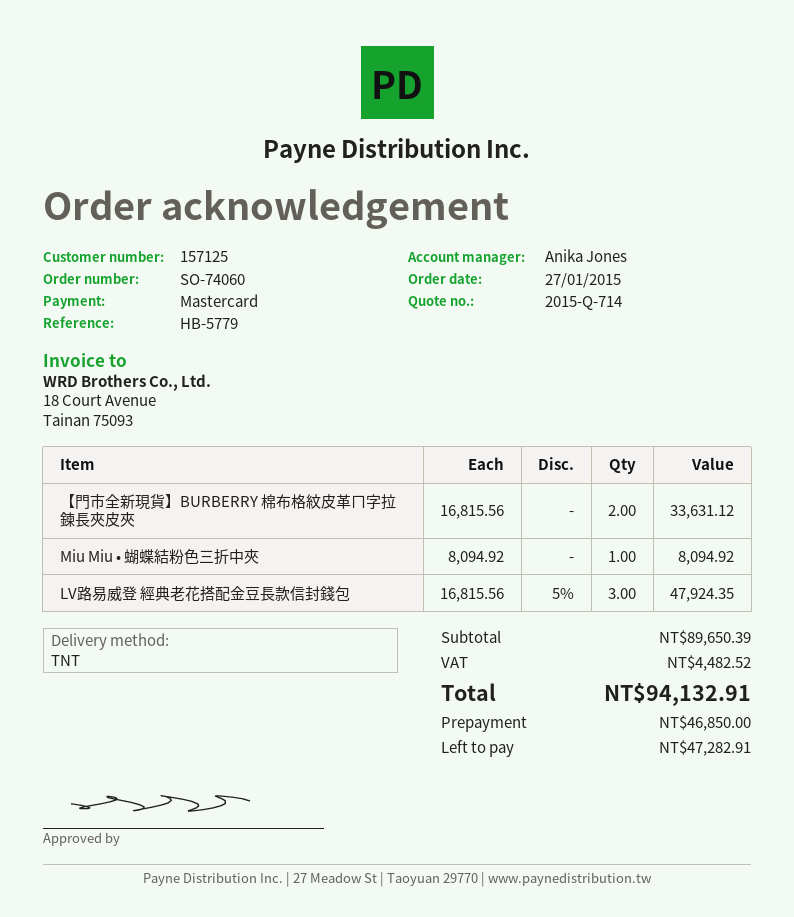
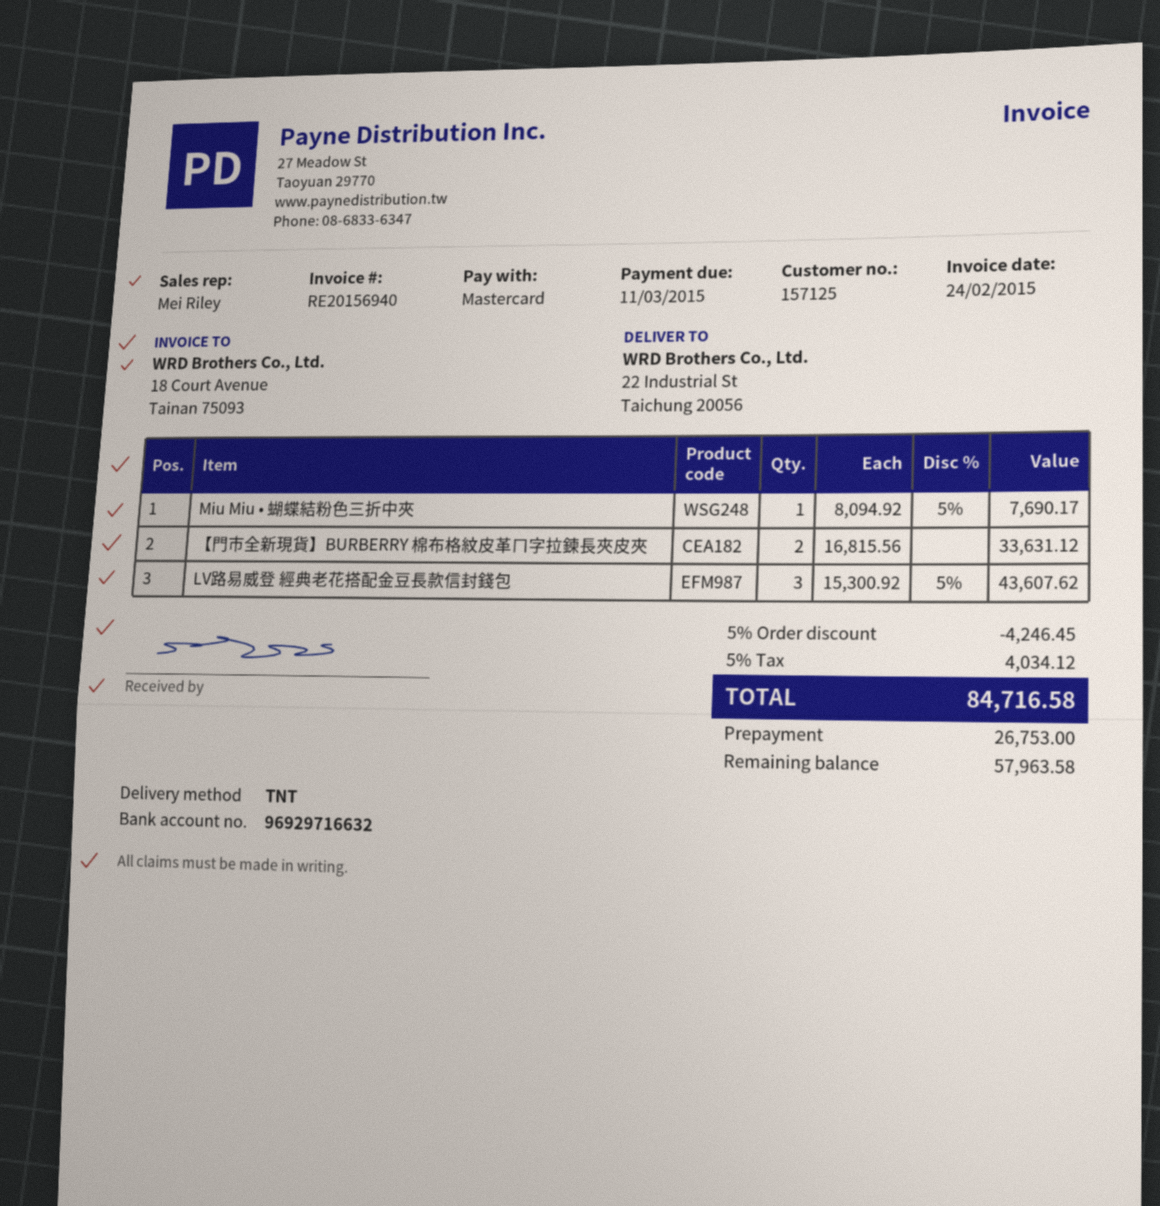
sales rep: Anika Jones -> Mei Riley
Miu Miu • 蝴蝶結粉色三折中夾: 1 x 8094.92 = 8094.92 -> 1 x 8094.92 - 5% = 7690.17
LV路易威登 經典老花搭配金豆長款信封錢包: 3 x 16815.56 - 5% = 47924.35 -> 3 x 15300.92 - 5% = 43607.62
discount: none -> 5% = 4246.45
tax: 4482.52 -> 4034.12
total: 94132.91 -> 84716.58
deposit: 46850.00 -> 26753.00
balance: 47282.91 -> 57963.58

